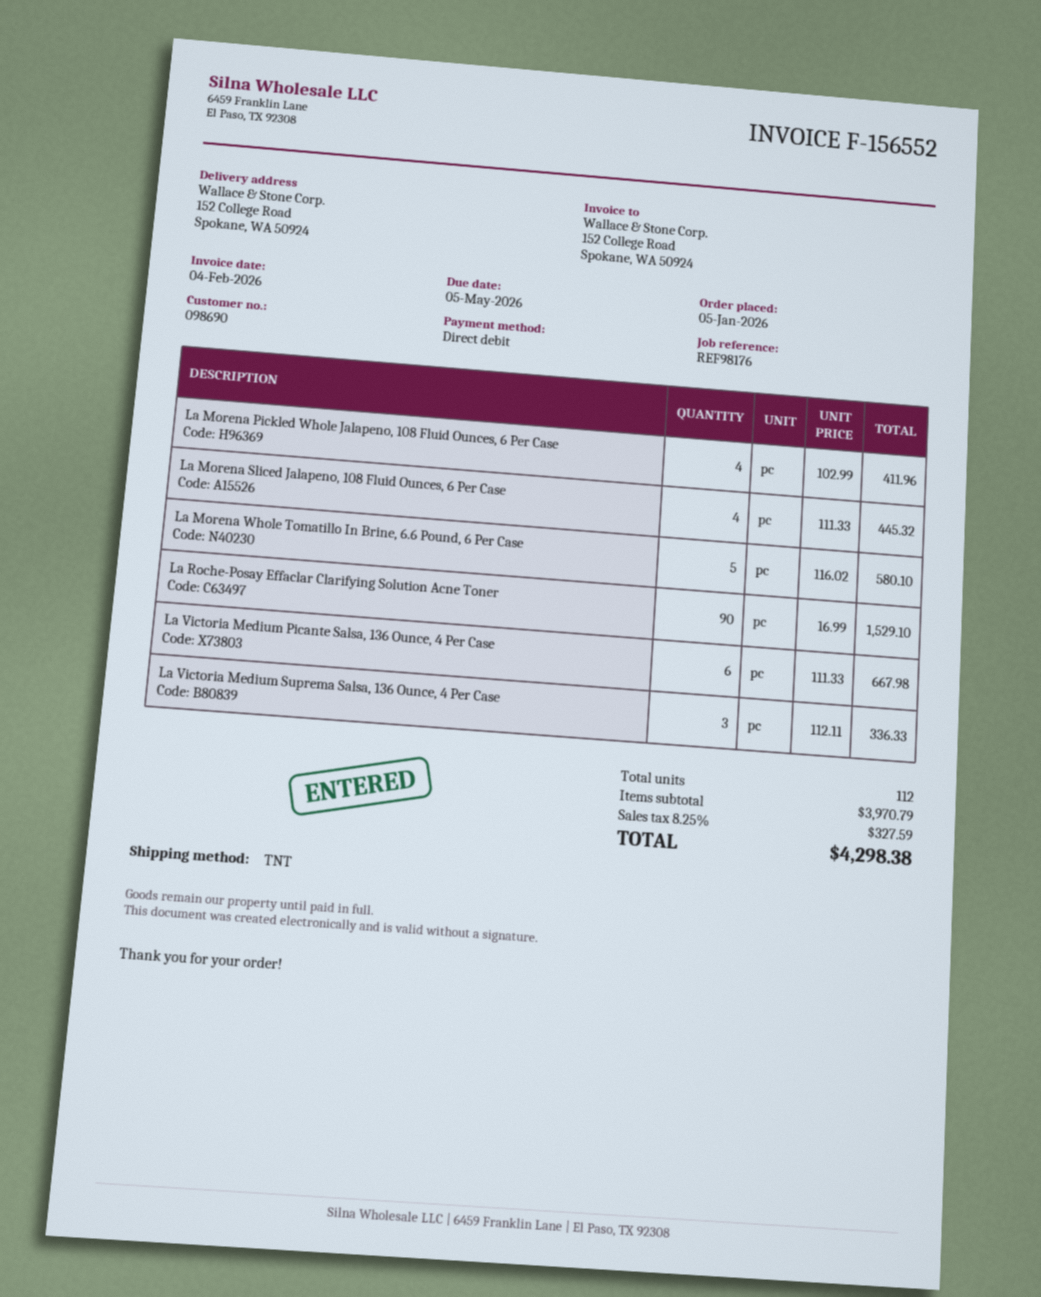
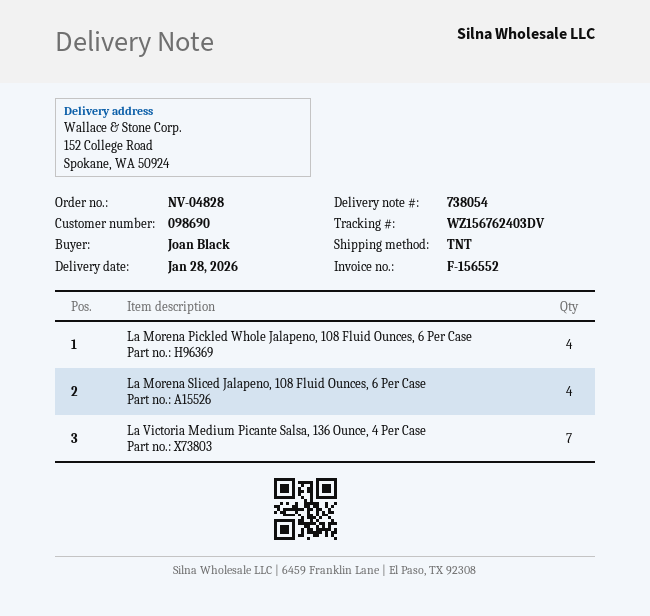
La Morena Whole Tomatillo In Brine, 6.6 Pound, 6 Per Case: 5 -> none
La Roche-Posay Effaclar Clarifying Solution Acne Toner: 90 -> none
La Victoria Medium Picante Salsa, 136 Ounce, 4 Per Case: 6 -> 7
La Victoria Medium Suprema Salsa, 136 Ounce, 4 Per Case: 3 -> none

